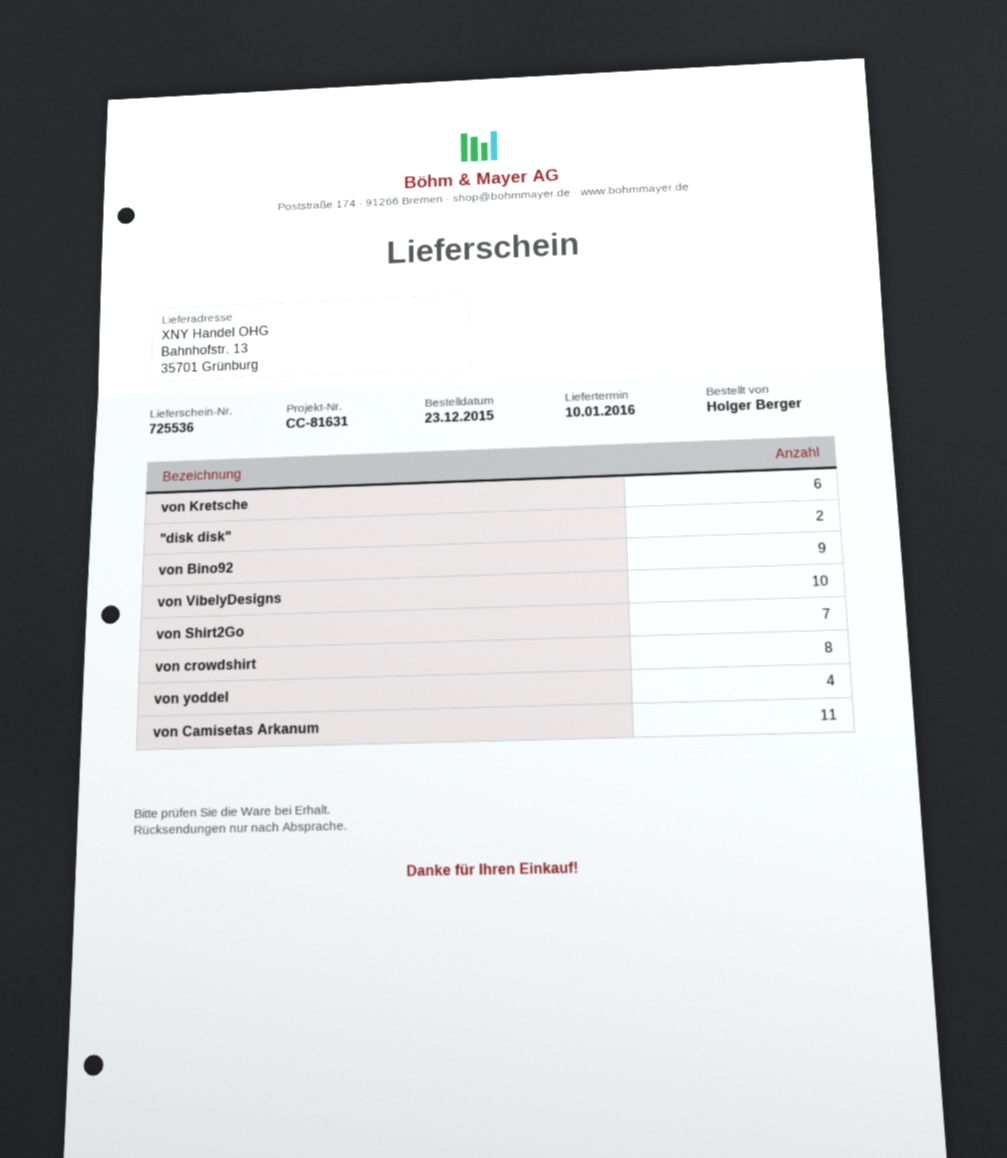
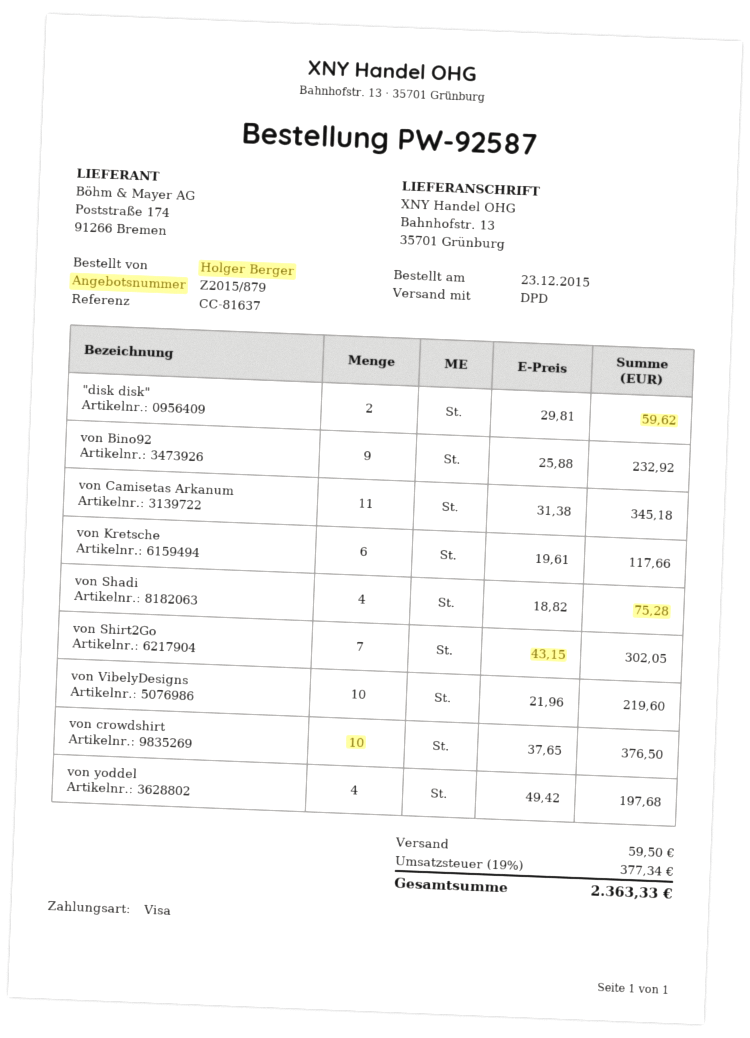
reference: CC-81631 -> CC-81637
von crowdshirt: 8 -> 10
von Shadi: none -> 4

